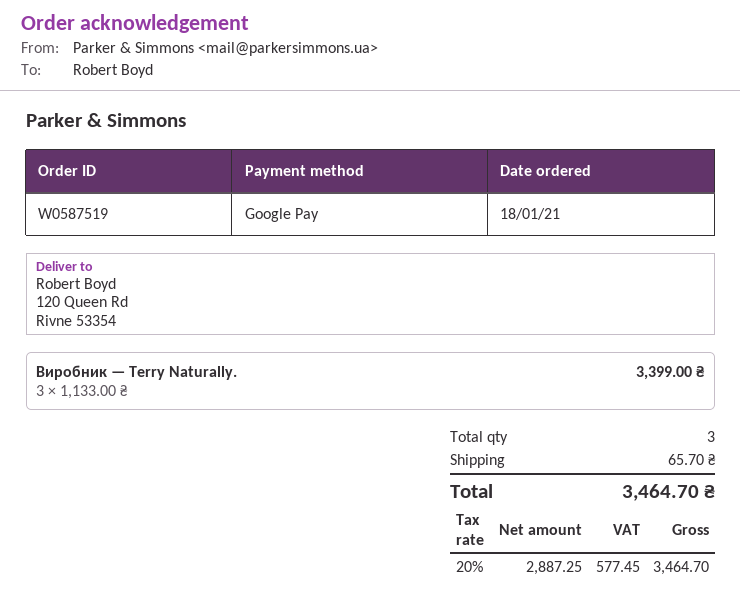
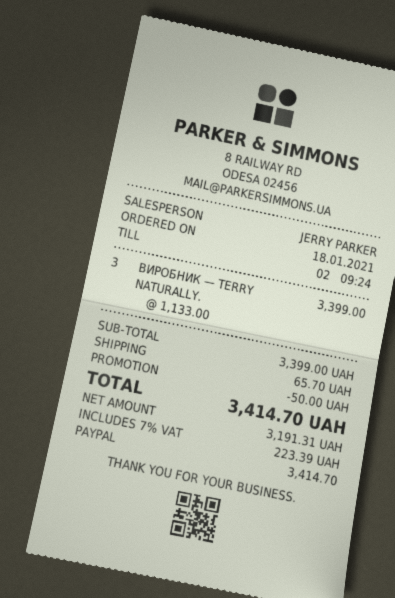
payment method: Google Pay -> PayPal
discount: none -> 50.00
net: 2887.25 -> 3191.31
tax: 20% = 577.45 -> 7% = 223.39
total: 3464.70 -> 3414.70

